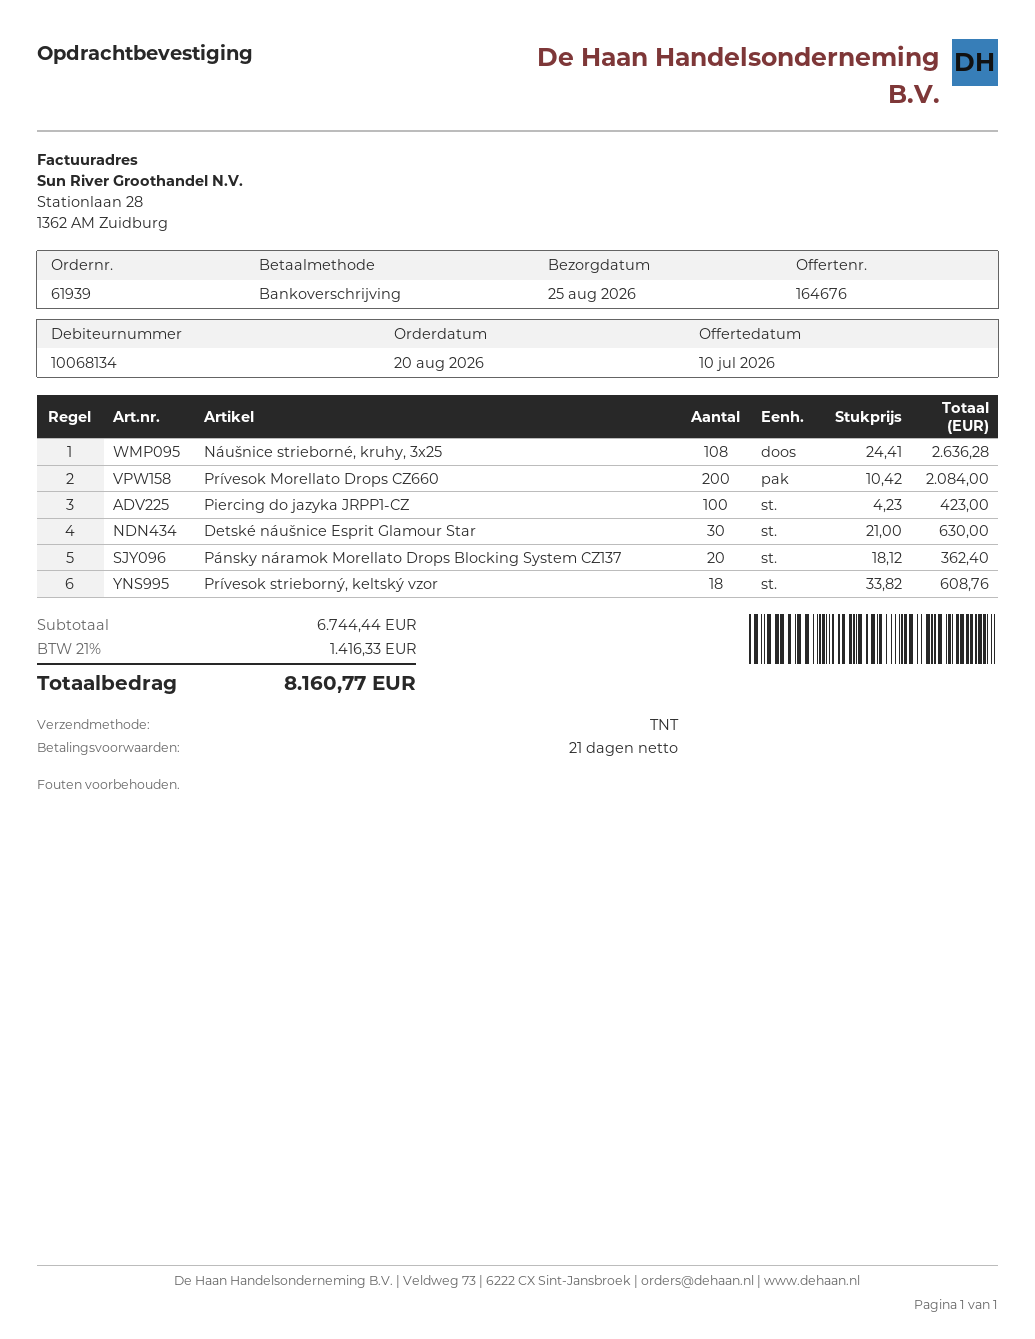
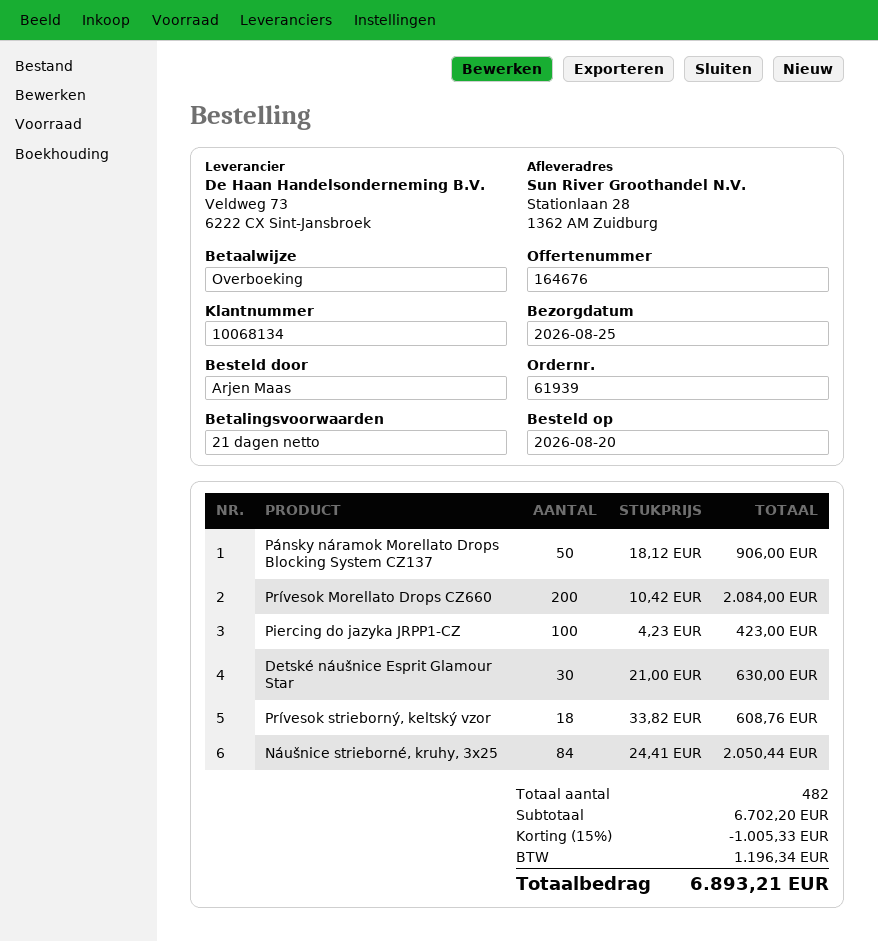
Náušnice strieborné, kruhy, 3x25: 108 x 24.41 = 2636.28 -> 84 x 24.41 = 2050.44
Pánsky náramok Morellato Drops Blocking System CZ137: 20 x 18.12 = 362.40 -> 50 x 18.12 = 906.00
subtotal: 6744.44 -> 6702.20
discount: none -> 15% = 1005.33
tax: 1416.33 -> 1196.34
total: 8160.77 -> 6893.21

